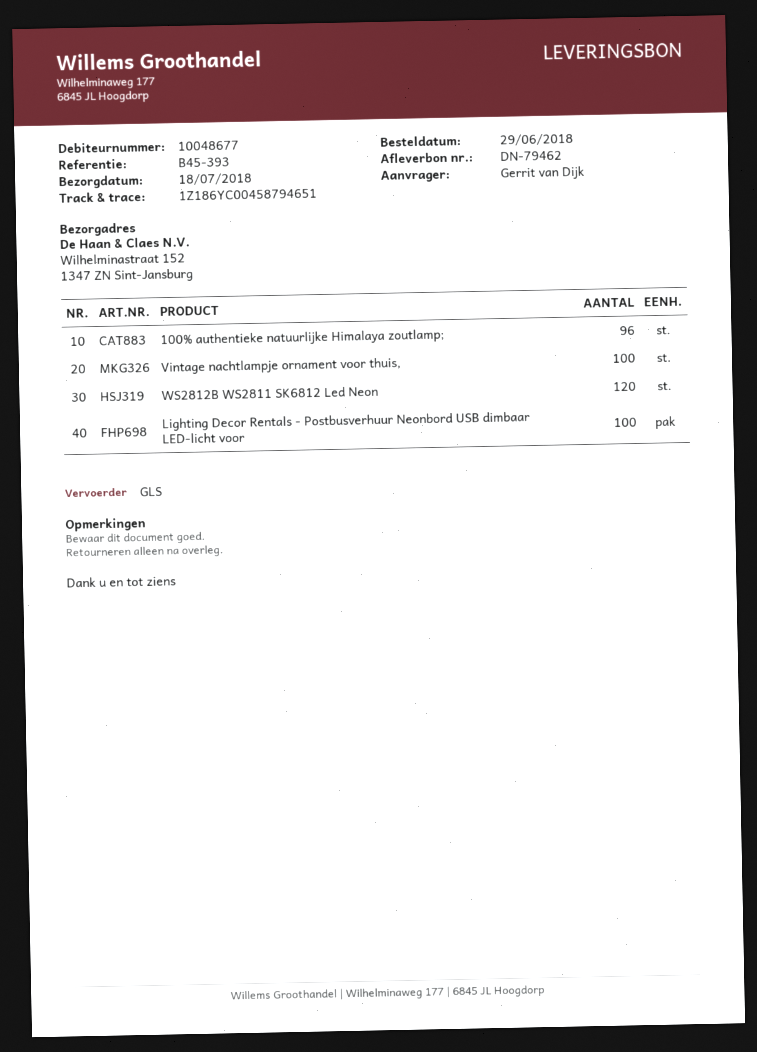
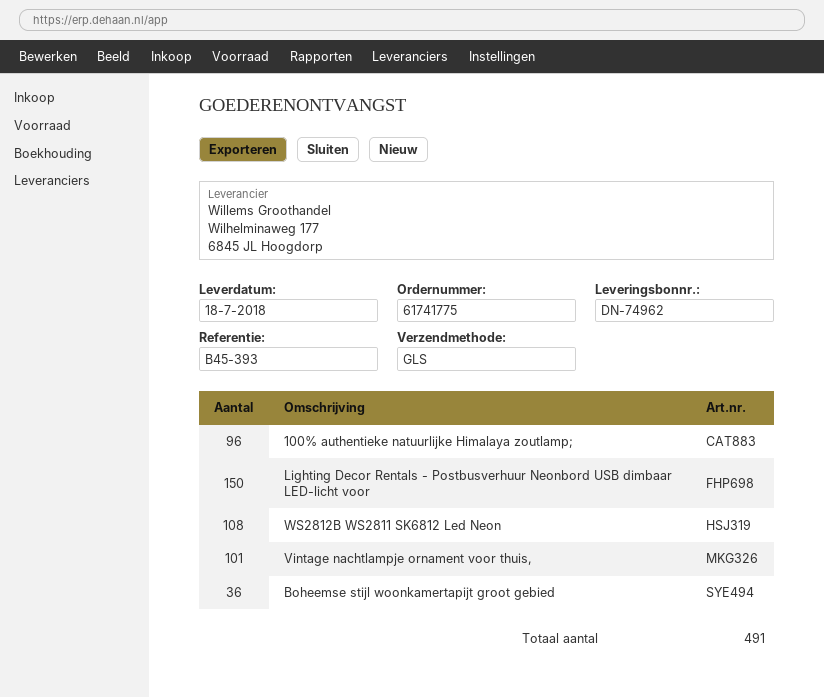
delivery note number: DN-79462 -> DN-74962
Vintage nachtlampje ornament voor thuis,: 100 -> 101
WS2812B WS2811 SK6812 Led Neon: 120 -> 108
Lighting Decor Rentals - Postbusverhuur Neonbord USB dimbaar LED-licht voor: 100 -> 150
Boheemse stijl woonkamertapijt groot gebied: none -> 36

